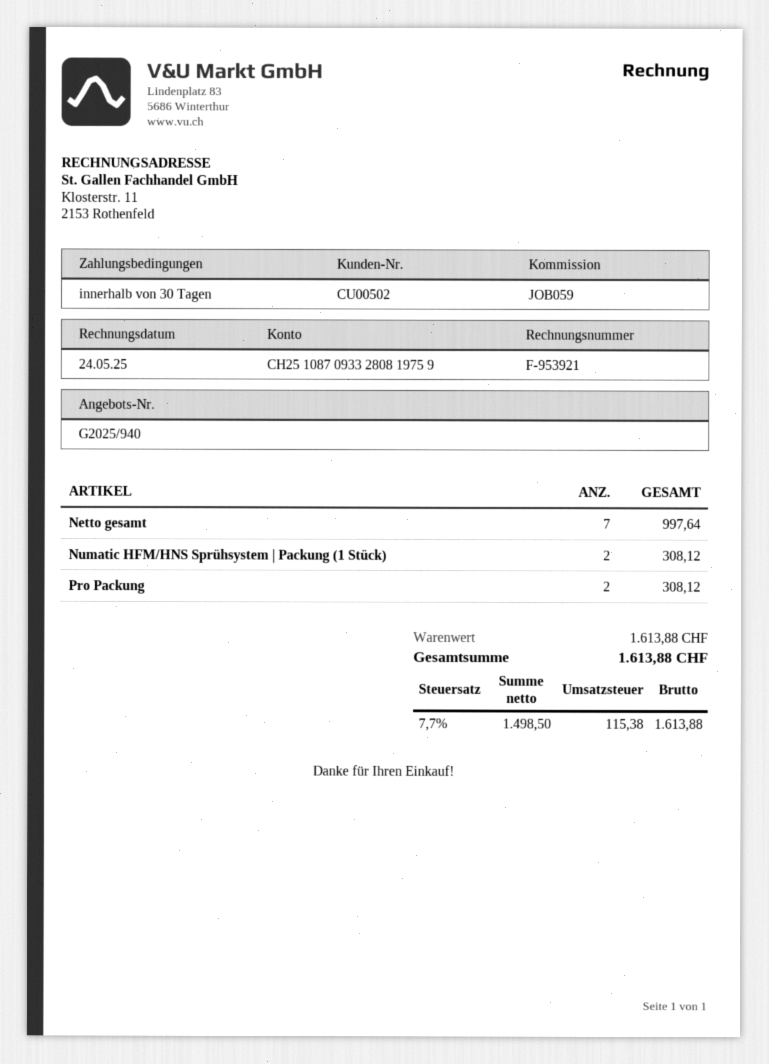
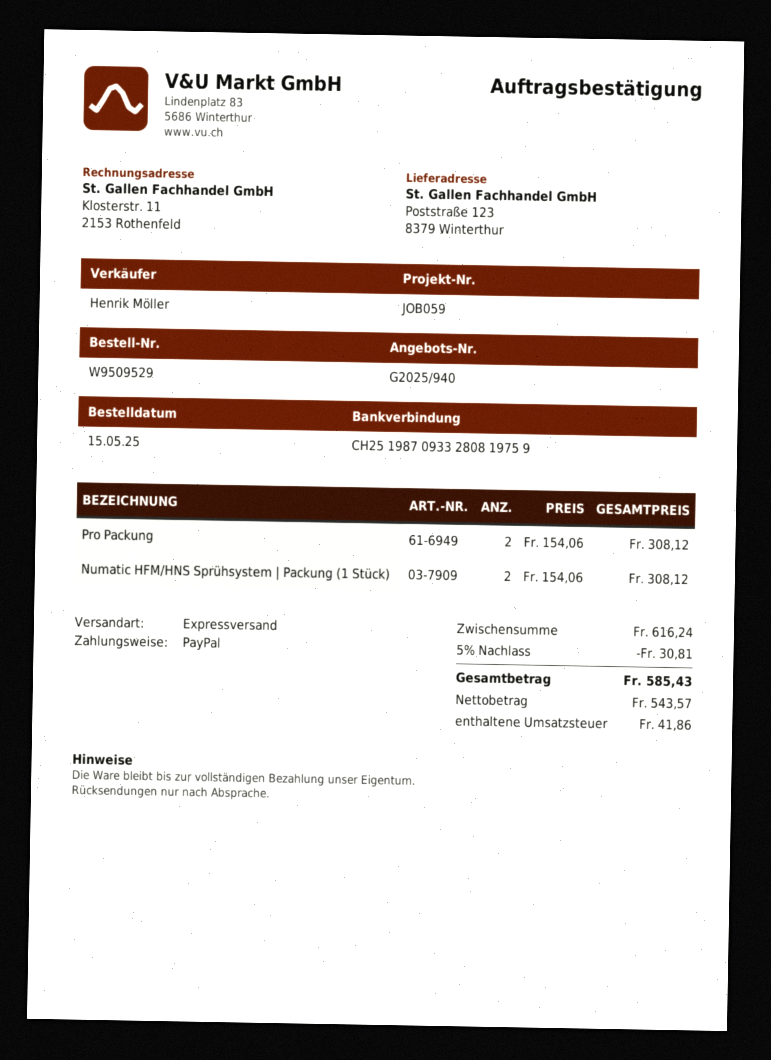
bank account: CH2510870933280819759 -> CH2519870933280819759
Netto gesamt: 7 for 997.64 -> none
subtotal: 1613.88 -> 616.24
discount: none -> 5% = 30.81
net: 1498.50 -> 543.57
tax: 115.38 -> 41.86
total: 1613.88 -> 585.43

